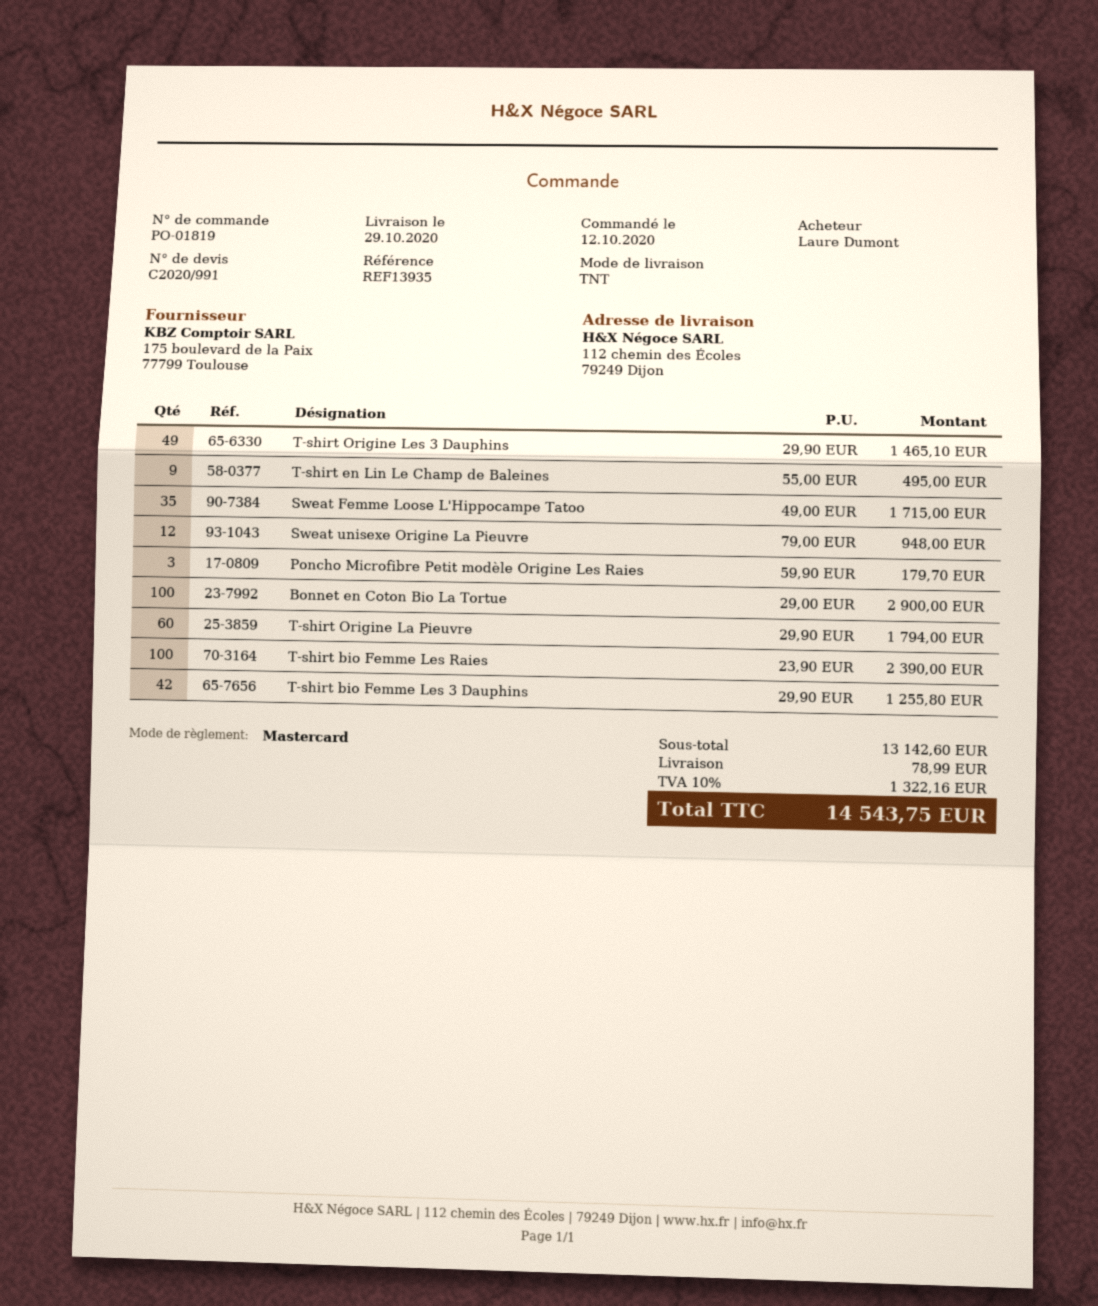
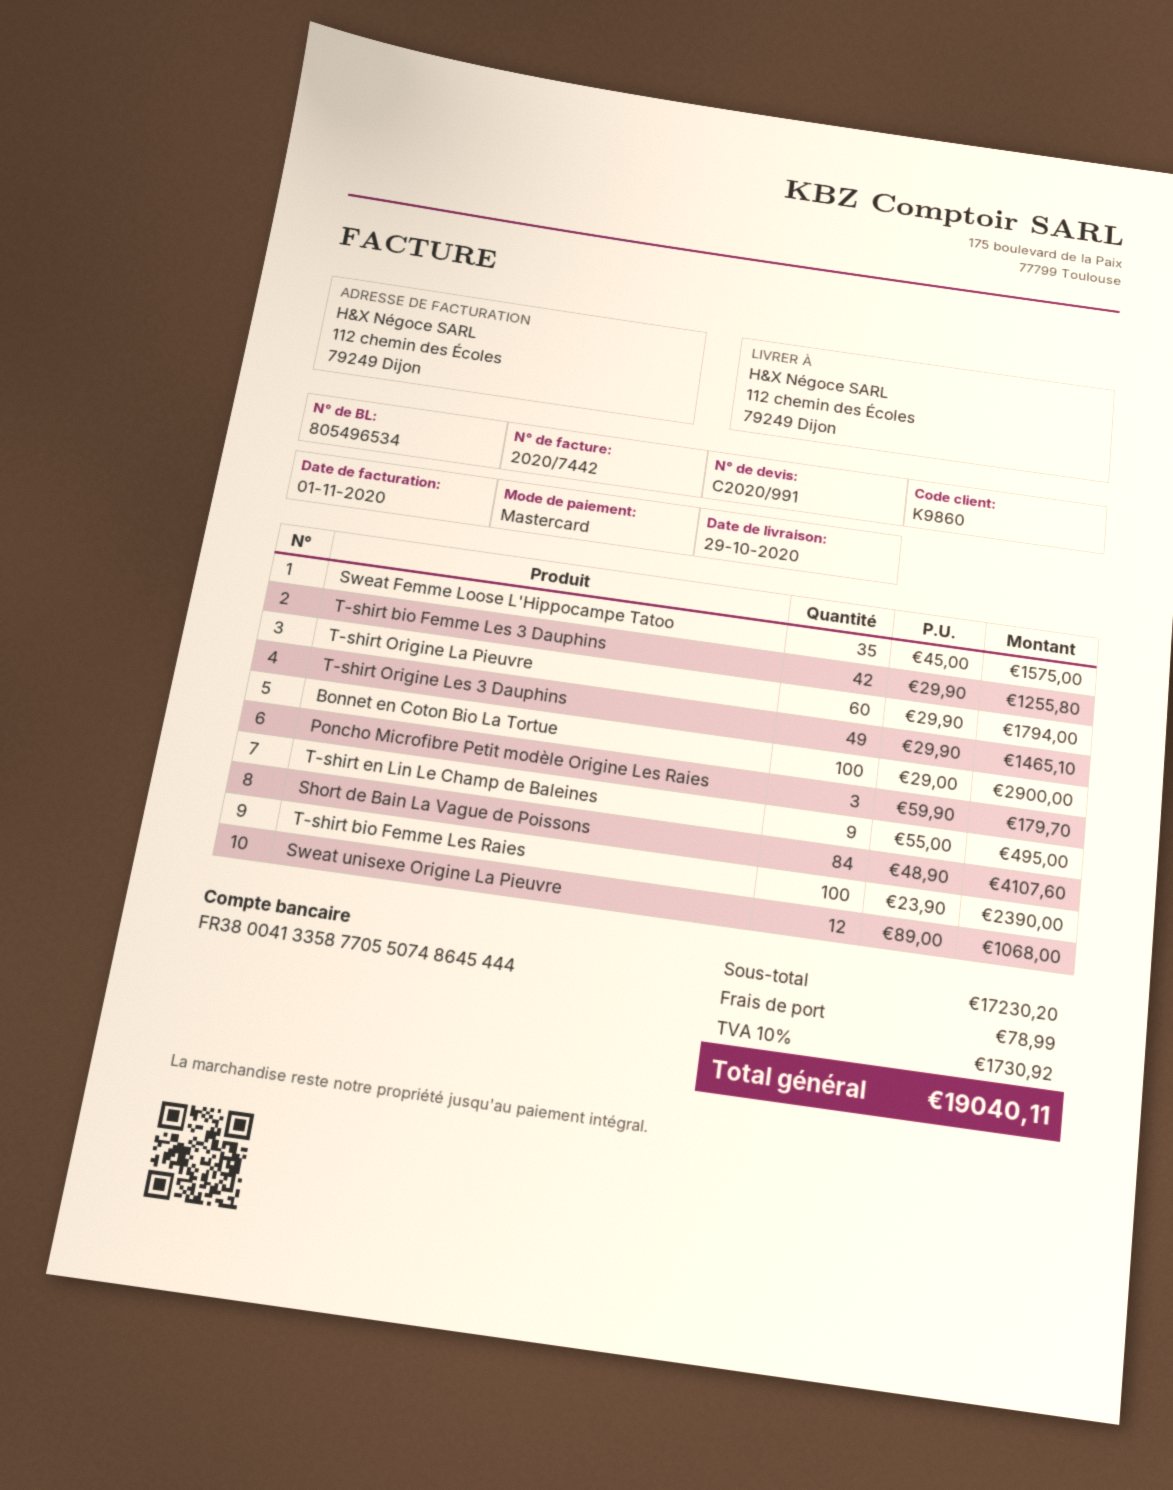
Sweat Femme Loose L'Hippocampe Tatoo: 35 x 49.00 = 1715.00 -> 35 x 45.00 = 1575.00
Sweat unisexe Origine La Pieuvre: 12 x 79.00 = 948.00 -> 12 x 89.00 = 1068.00
Short de Bain La Vague de Poissons: none -> 84 x 48.90 = 4107.60
subtotal: 13142.60 -> 17230.20
tax: 10% = 1322.16 -> 10% = 1730.92
total: 14543.75 -> 19040.11

